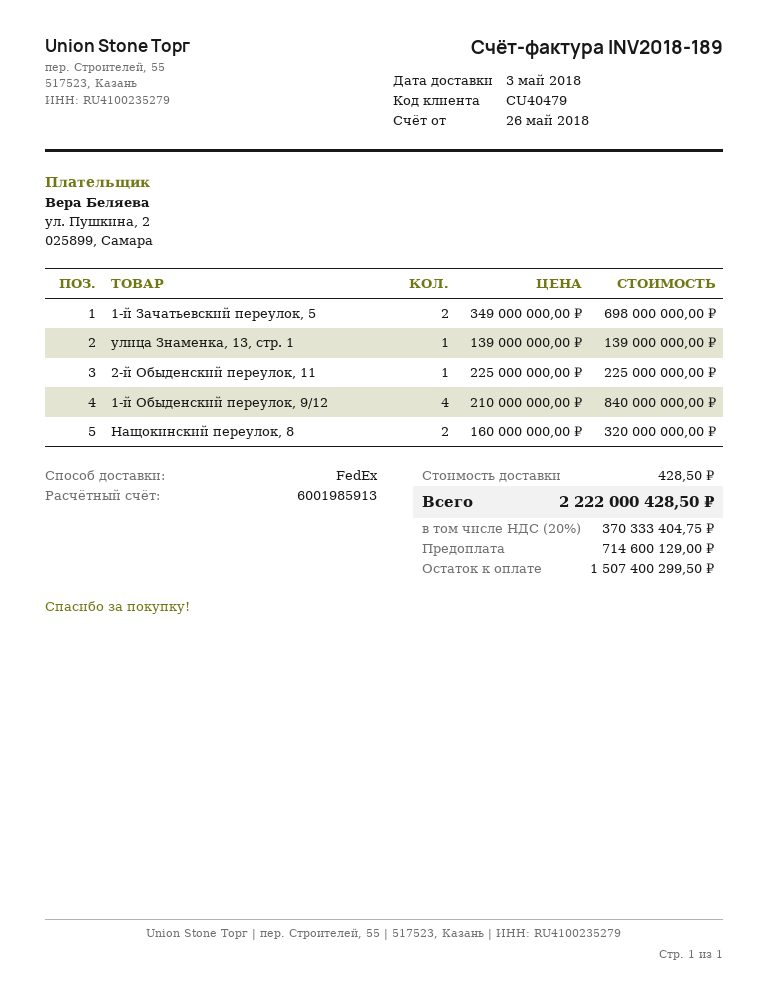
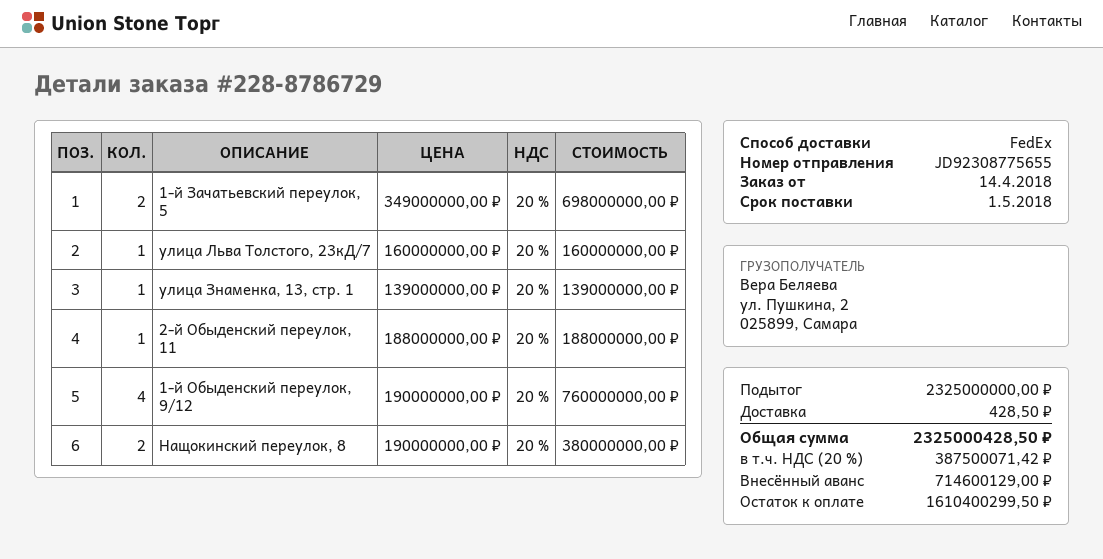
delivery date: 2018-05-03 -> 2018-05-01
2-й Обыденский переулок, 11: 1 x 225000000.00 = 225000000.00 -> 1 x 188000000.00 = 188000000.00
1-й Обыденский переулок, 9/12: 4 x 210000000.00 = 840000000.00 -> 4 x 190000000.00 = 760000000.00
Нащокинский переулок, 8: 2 x 160000000.00 = 320000000.00 -> 2 x 190000000.00 = 380000000.00
улица Льва Толстого, 23кД/7: none -> 1 x 160000000.00 = 160000000.00
tax: 20% = 370333404.75 -> 20% = 387500071.42
total: 2222000428.50 -> 2325000428.50
balance: 1507400299.50 -> 1610400299.50

